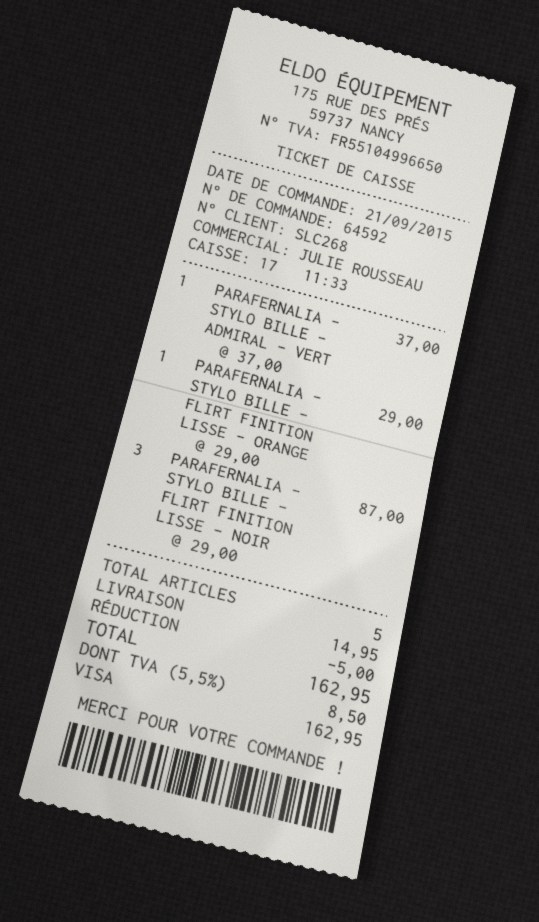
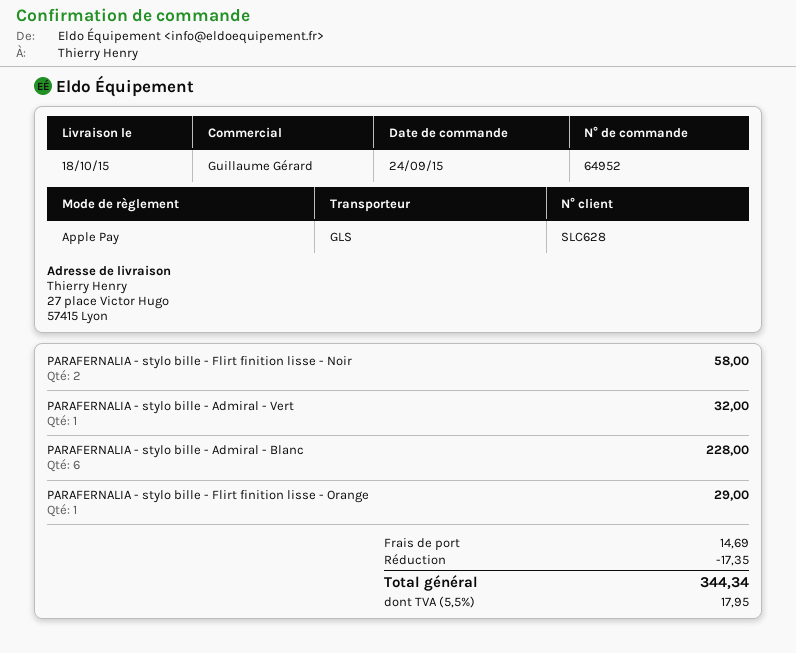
order number: 64592 -> 64952
order date: 2015-09-21 -> 2015-09-24
customer number: SLC268 -> SLC628
sales rep: JULIE ROUSSEAU -> Guillaume Gérard
payment method: Visa -> Apple Pay
PARAFERNALIA - STYLO BILLE - ADMIRAL - VERT: 1 for 37.00 -> 1 for 32.00
PARAFERNALIA - STYLO BILLE - FLIRT FINITION LISSE - NOIR: 3 for 87.00 -> 2 for 58.00
PARAFERNALIA - stylo bille - Admiral - Blanc: none -> 6 for 228.00
discount: 5.00 -> 17.35
shipping: 14.95 -> 14.69
tax: 5.5% = 8.50 -> 5.5% = 17.95
total: 162.95 -> 344.34

